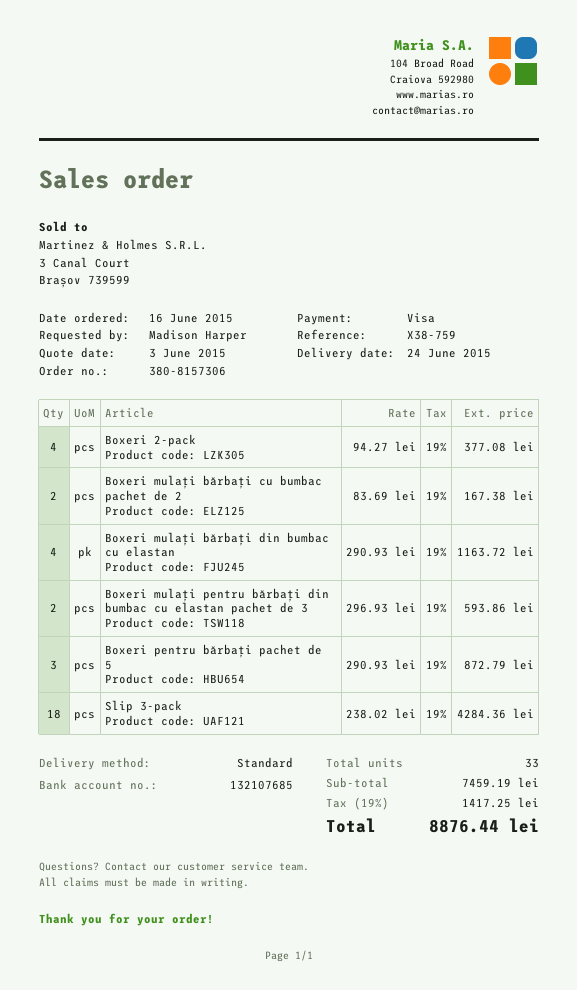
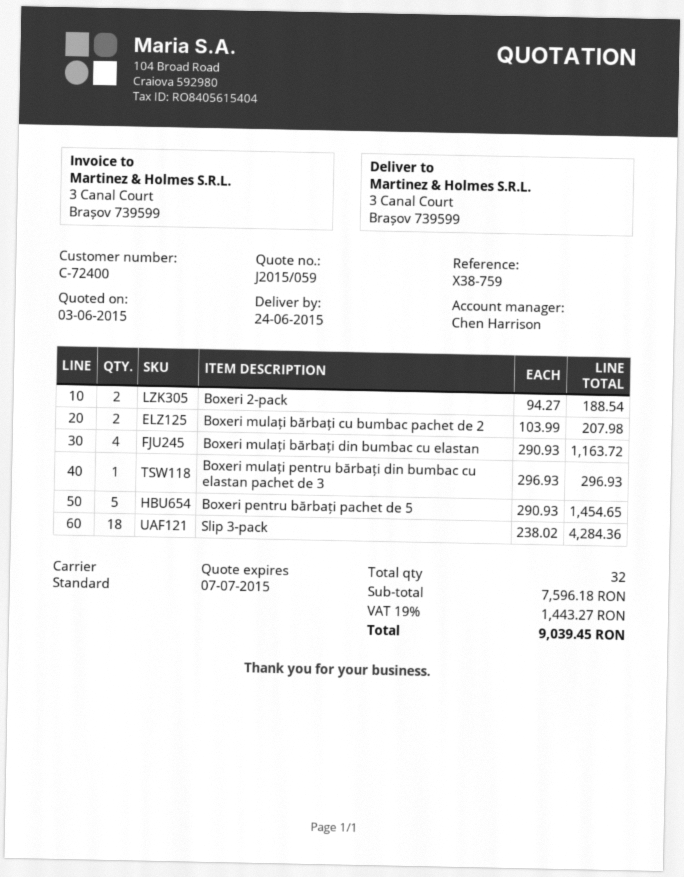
Boxeri 2-pack: 4 x 94.27 = 377.08 -> 2 x 94.27 = 188.54
Boxeri mulați bărbați cu bumbac pachet de 2: 2 x 83.69 = 167.38 -> 2 x 103.99 = 207.98
Boxeri mulați pentru bărbați din bumbac cu elastan pachet de 3: 2 x 296.93 = 593.86 -> 1 x 296.93 = 296.93
Boxeri pentru bărbați pachet de 5: 3 x 290.93 = 872.79 -> 5 x 290.93 = 1454.65
total quantity: 33 -> 32
subtotal: 7459.19 -> 7596.18
tax: 19% = 1417.25 -> 19% = 1443.27
total: 8876.44 -> 9039.45

